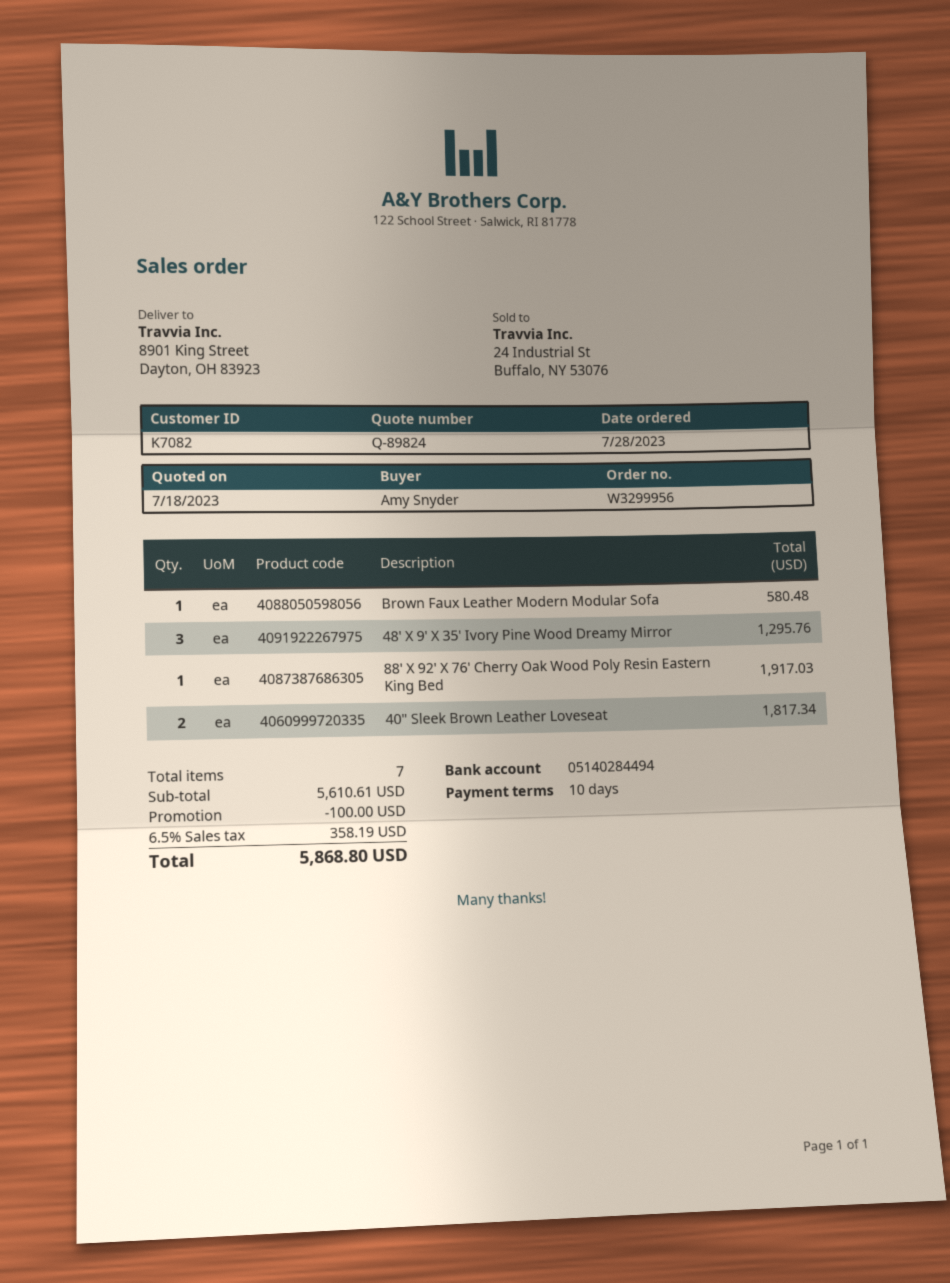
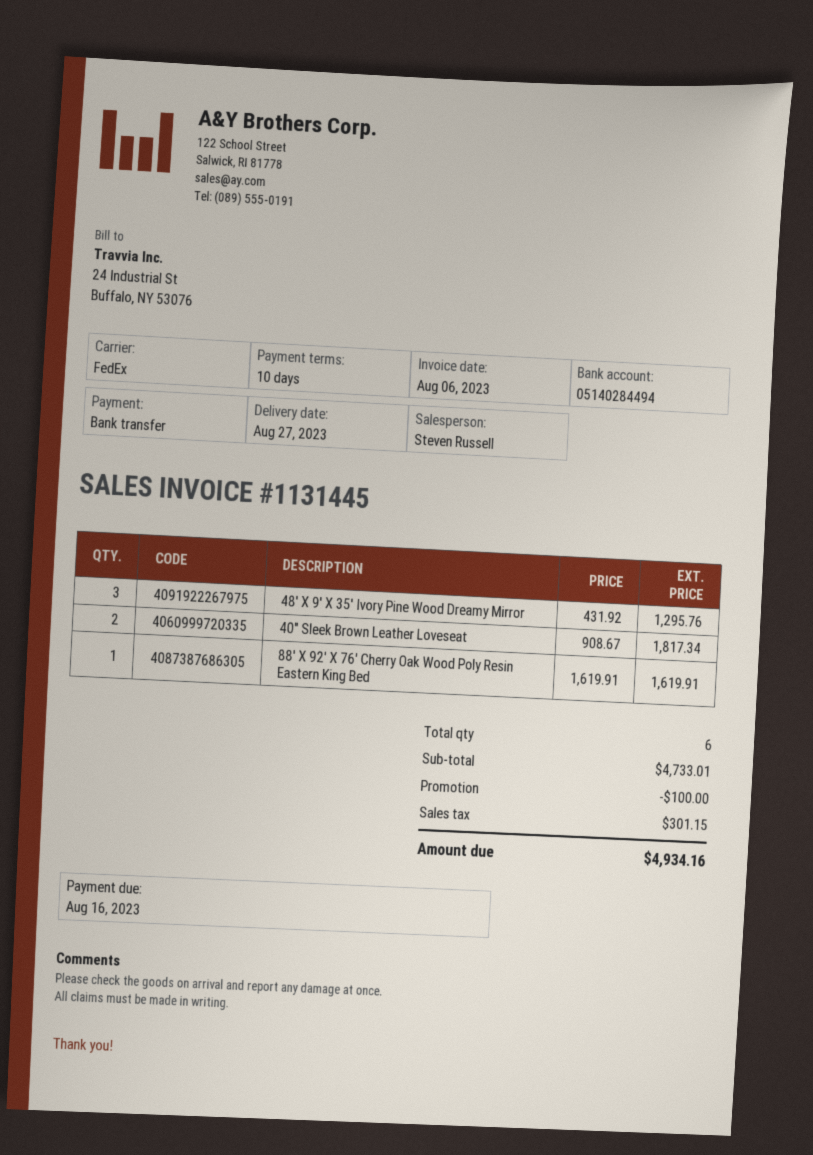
Brown Faux Leather Modern Modular Sofa: 1 for 580.48 -> none
88' X 92' X 76' Cherry Oak Wood Poly Resin Eastern King Bed: 1 for 1917.03 -> 1 for 1619.91
total quantity: 7 -> 6
subtotal: 5610.61 -> 4733.01
tax: 358.19 -> 301.15
total: 5868.80 -> 4934.16

